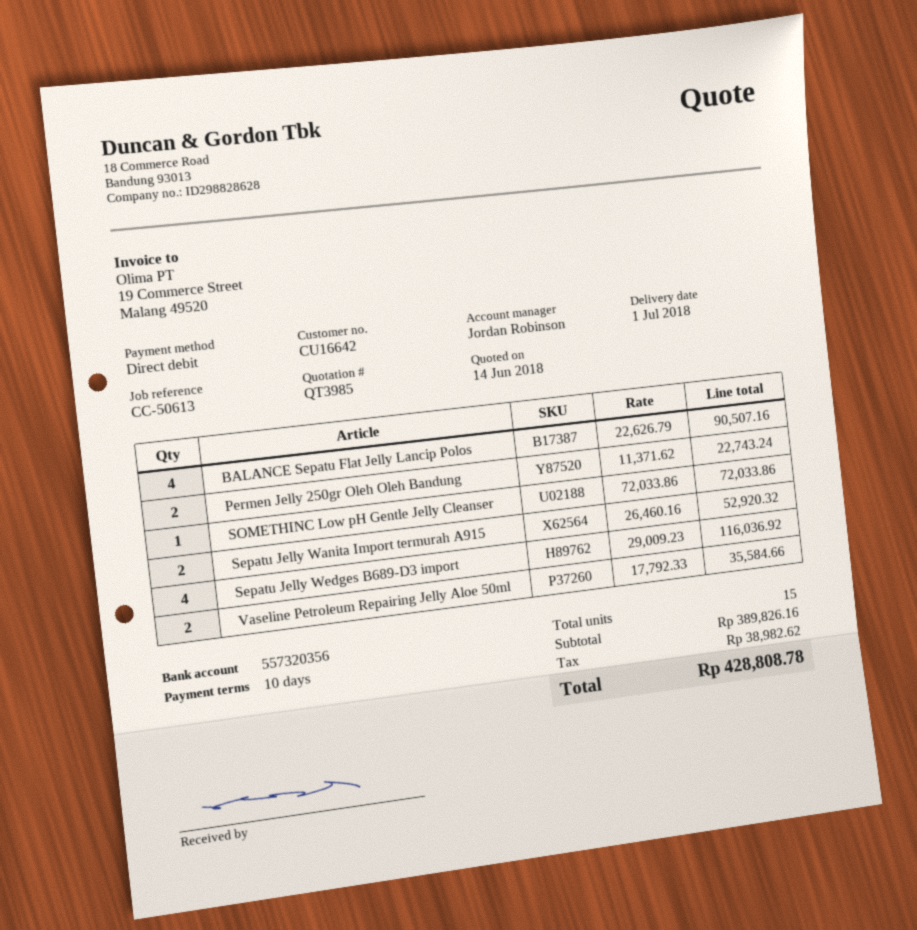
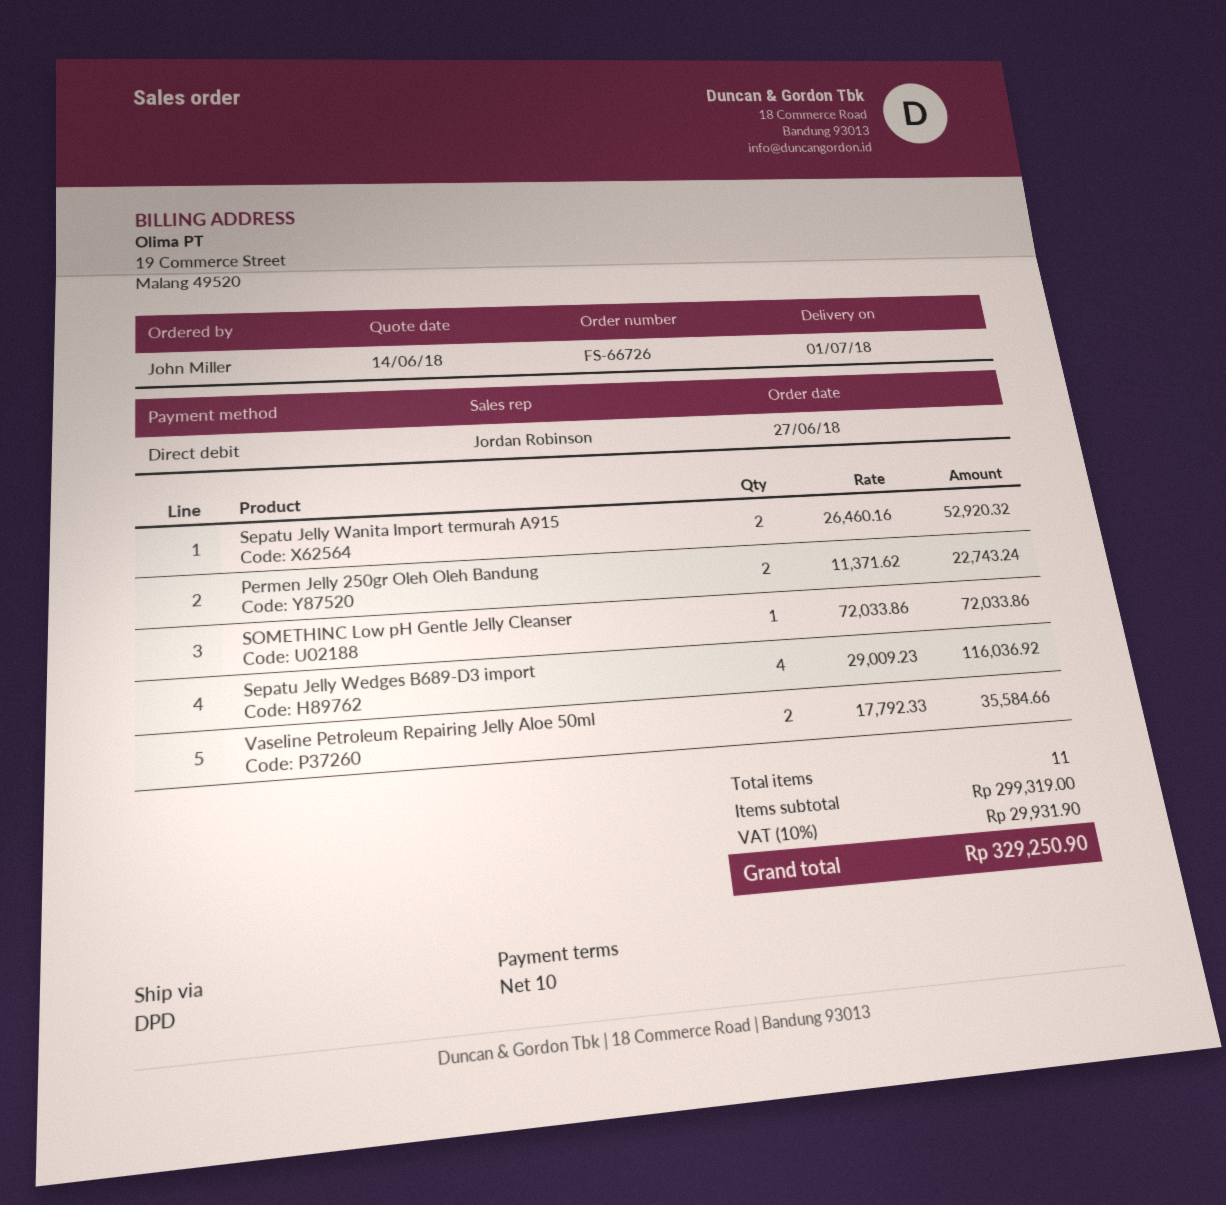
BALANCE Sepatu Flat Jelly Lancip Polos: 4 x 22626.79 = 90507.16 -> none
total quantity: 15 -> 11
subtotal: 389826.16 -> 299319.00
tax: 38982.62 -> 29931.90
total: 428808.78 -> 329250.90

